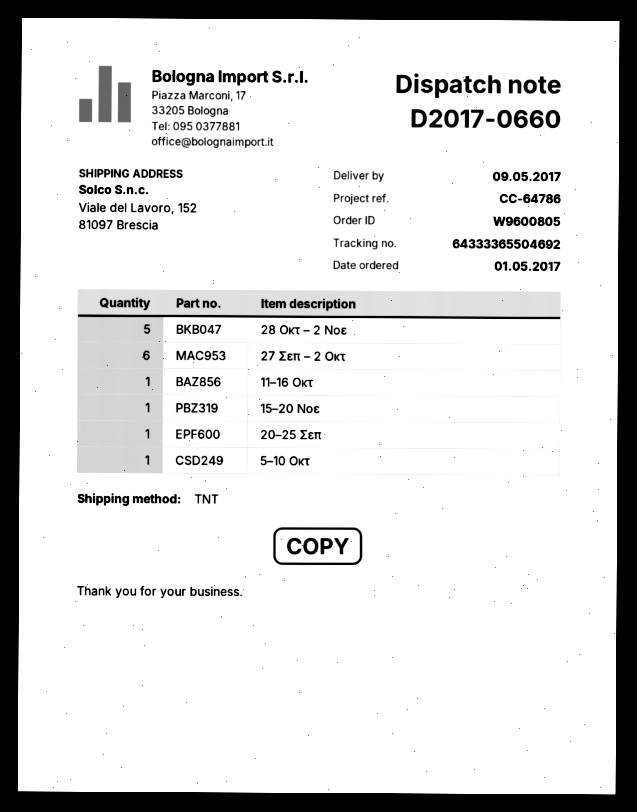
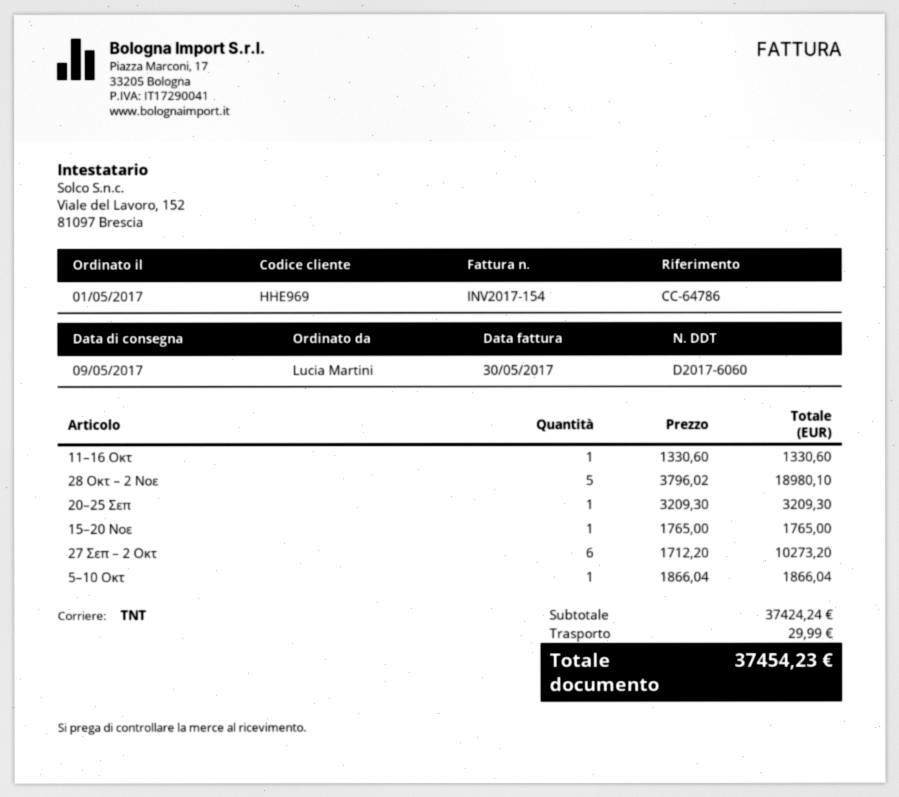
delivery note number: D2017-0660 -> D2017-6060

